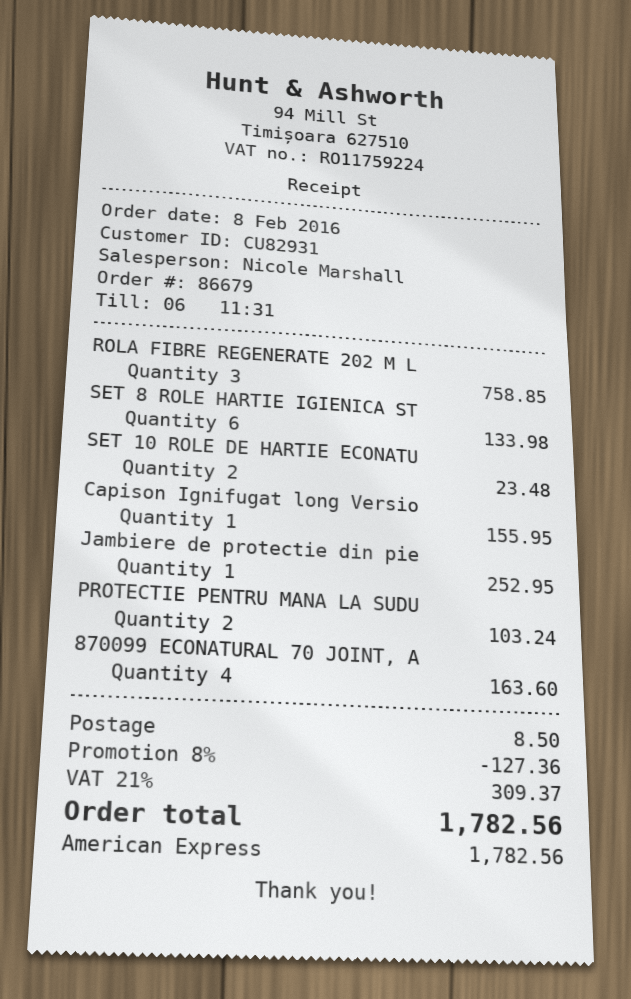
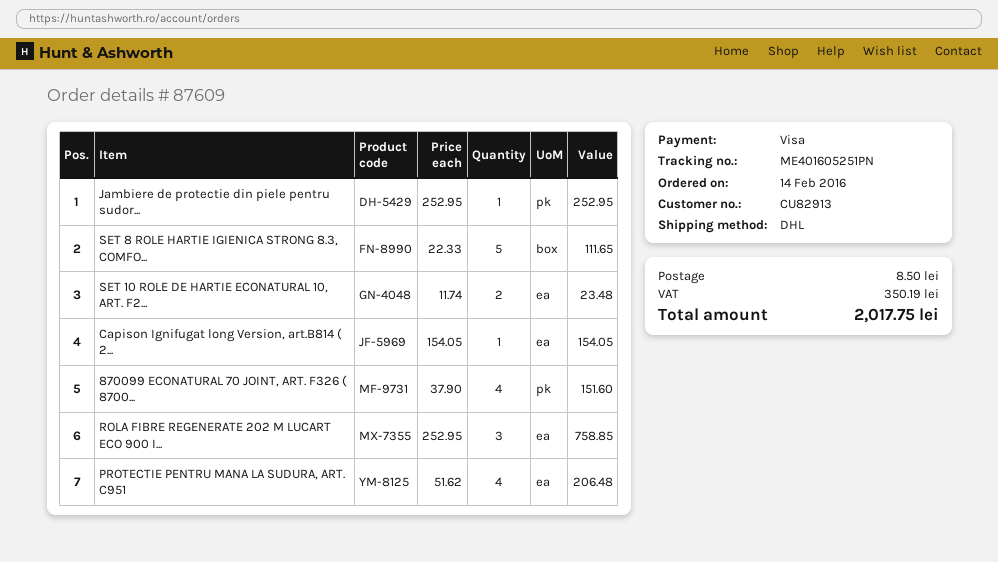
order number: 86679 -> 87609
order date: 2016-02-08 -> 2016-02-14
customer number: CU82931 -> CU82913
payment method: American Express -> Visa
SET 8 ROLE HARTIE IGIENICA ST: 6 for 133.98 -> 5 for 111.65
Capison Ignifugat long Versio: 1 for 155.95 -> 1 for 154.05
PROTECTIE PENTRU MANA LA SUDU: 2 for 103.24 -> 4 for 206.48
870099 ECONATURAL 70 JOINT, A: 4 for 163.60 -> 4 for 151.60
discount: 8% = 127.36 -> none
tax: 309.37 -> 350.19
total: 1782.56 -> 2017.75

